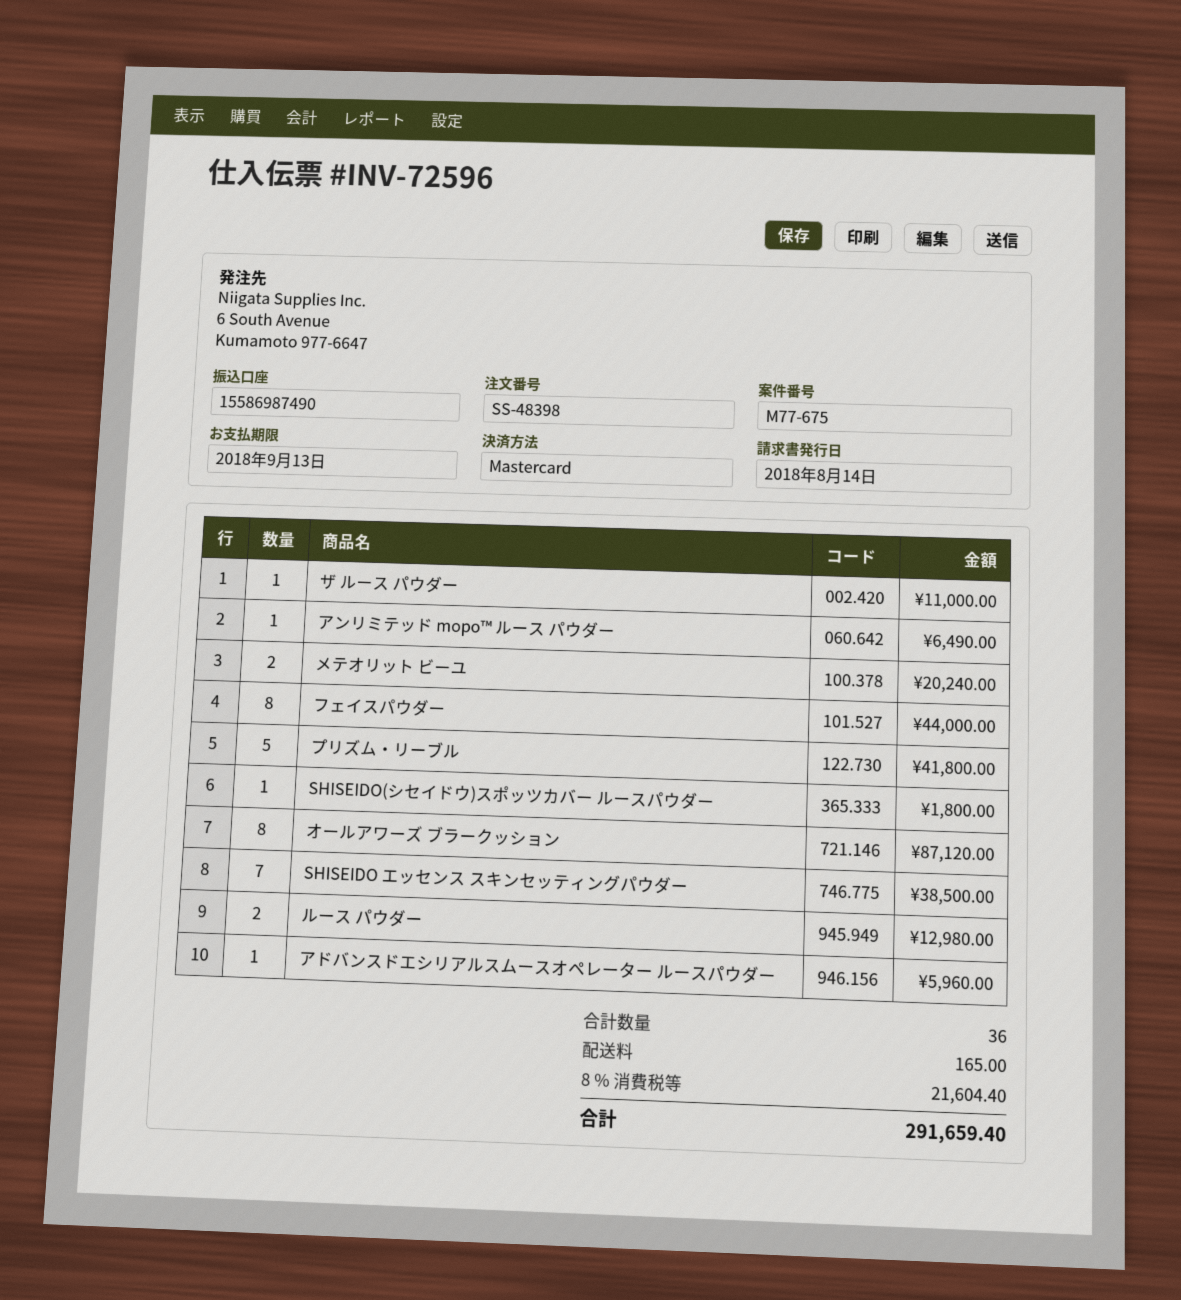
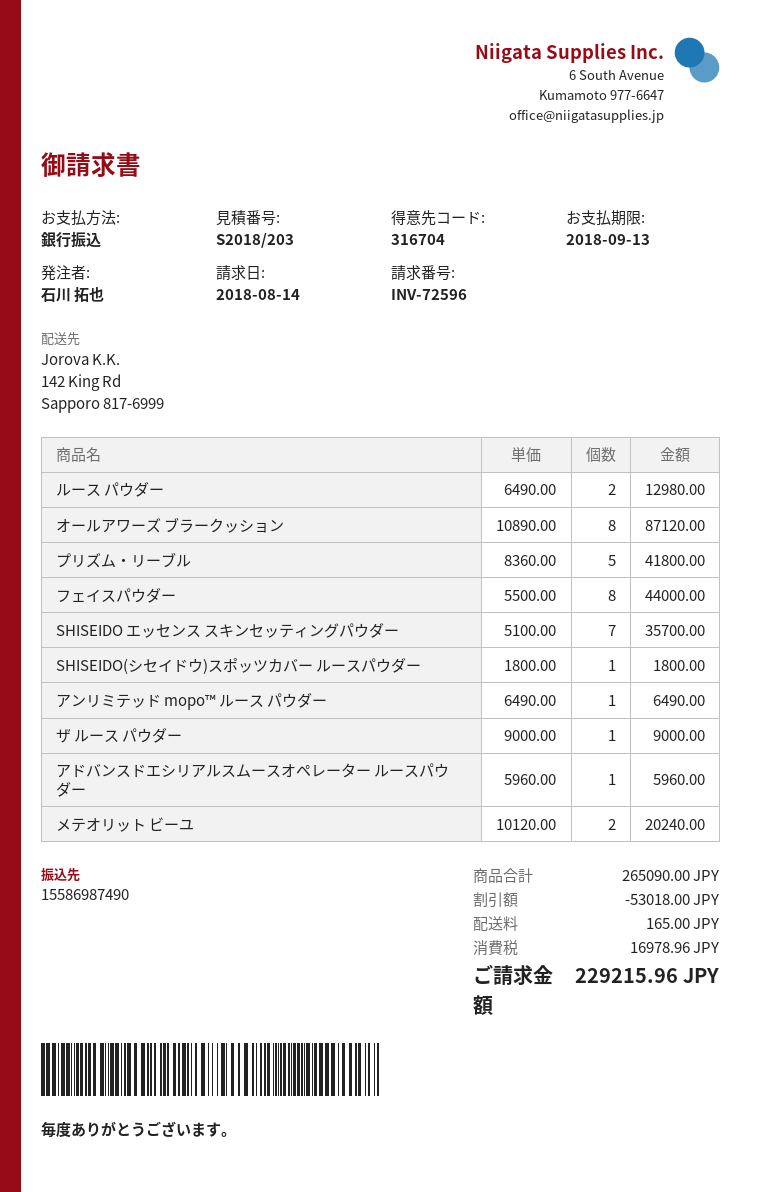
payment method: Mastercard -> bank transfer
ザ ルース パウダー: 1 for 11000.00 -> 1 for 9000.00
SHISEIDO エッセンス スキンセッティングパウダー: 7 for 38500.00 -> 7 for 35700.00
discount: none -> 53018.00
tax: 21604.40 -> 16978.96
total: 291659.40 -> 229215.96

